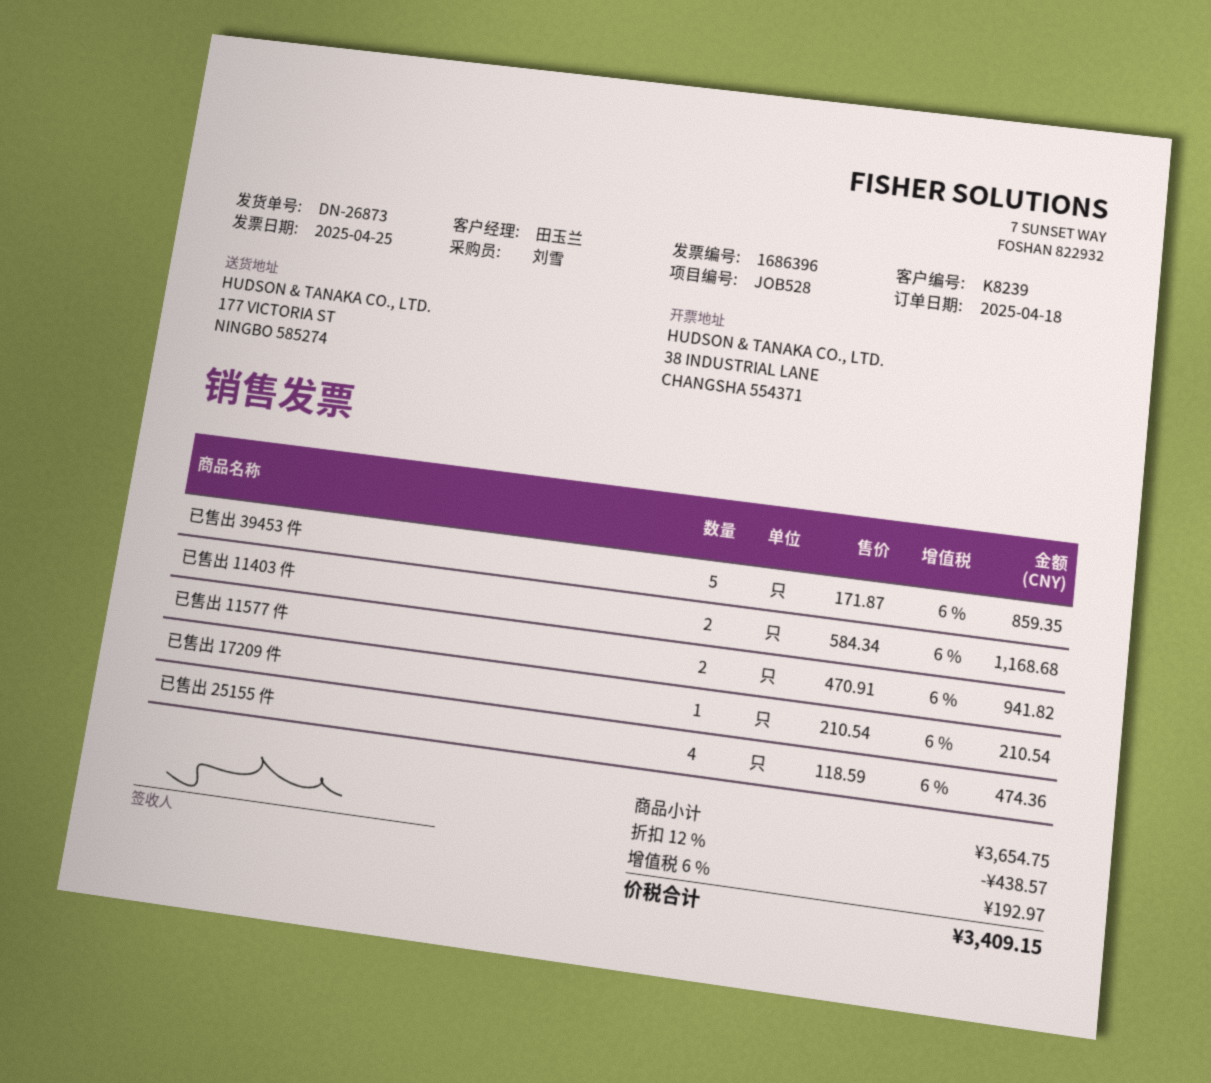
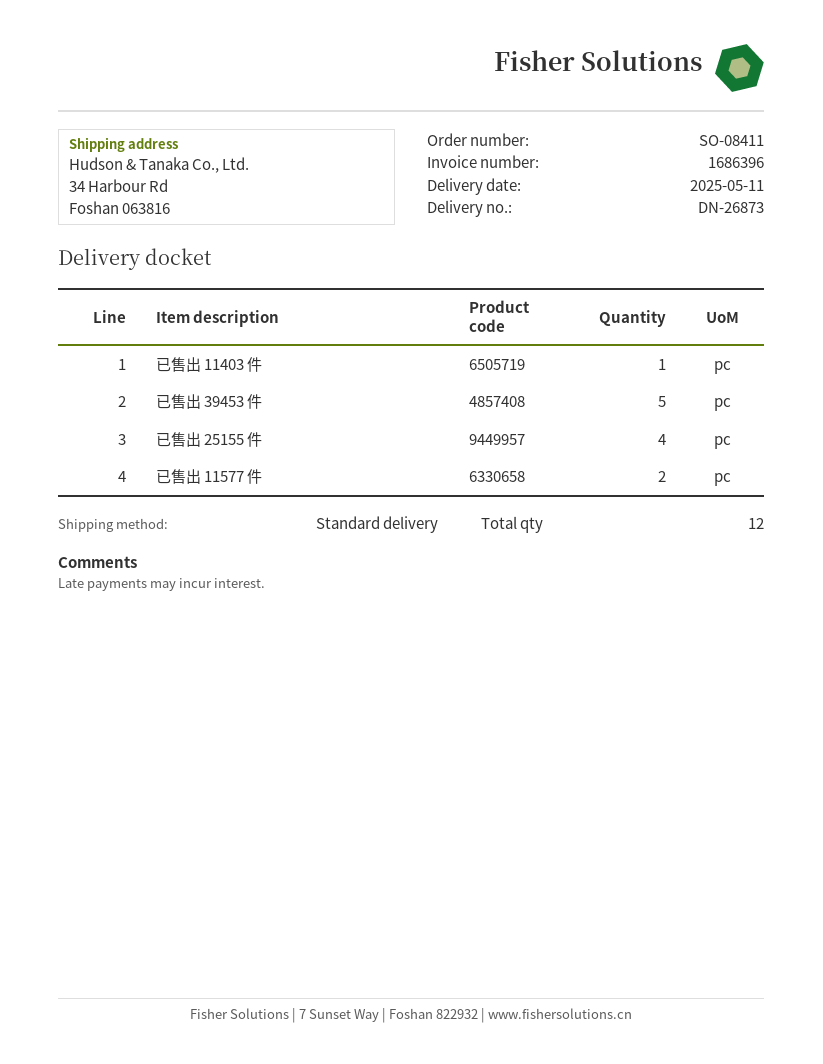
ship to: 177 VICTORIA ST, NINGBO 585274 -> 34 Harbour Rd, Foshan 063816
已售出 11403 件: 2 -> 1
已售出 17209 件: 1 -> none

